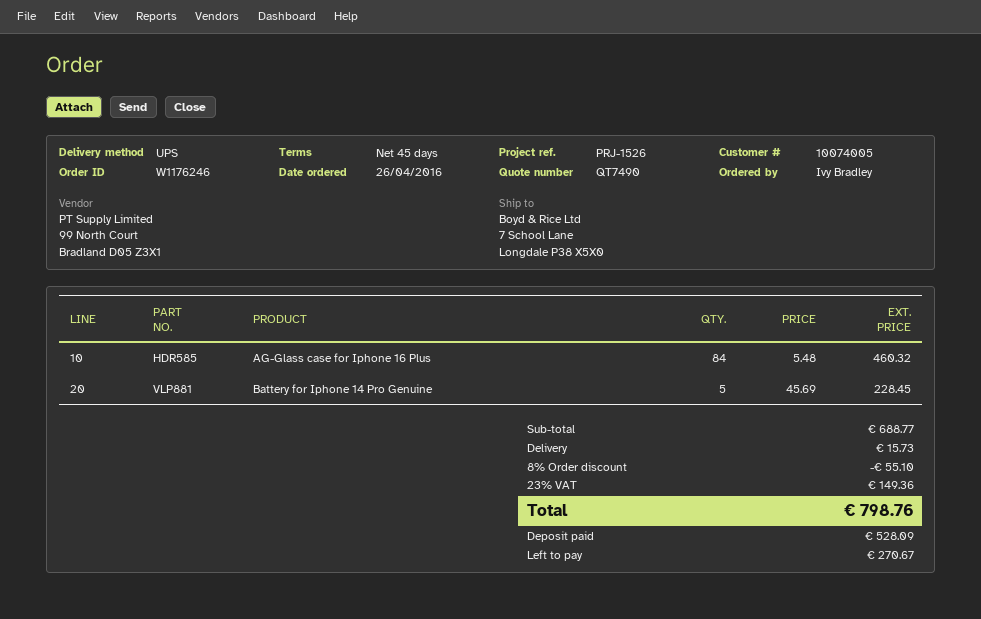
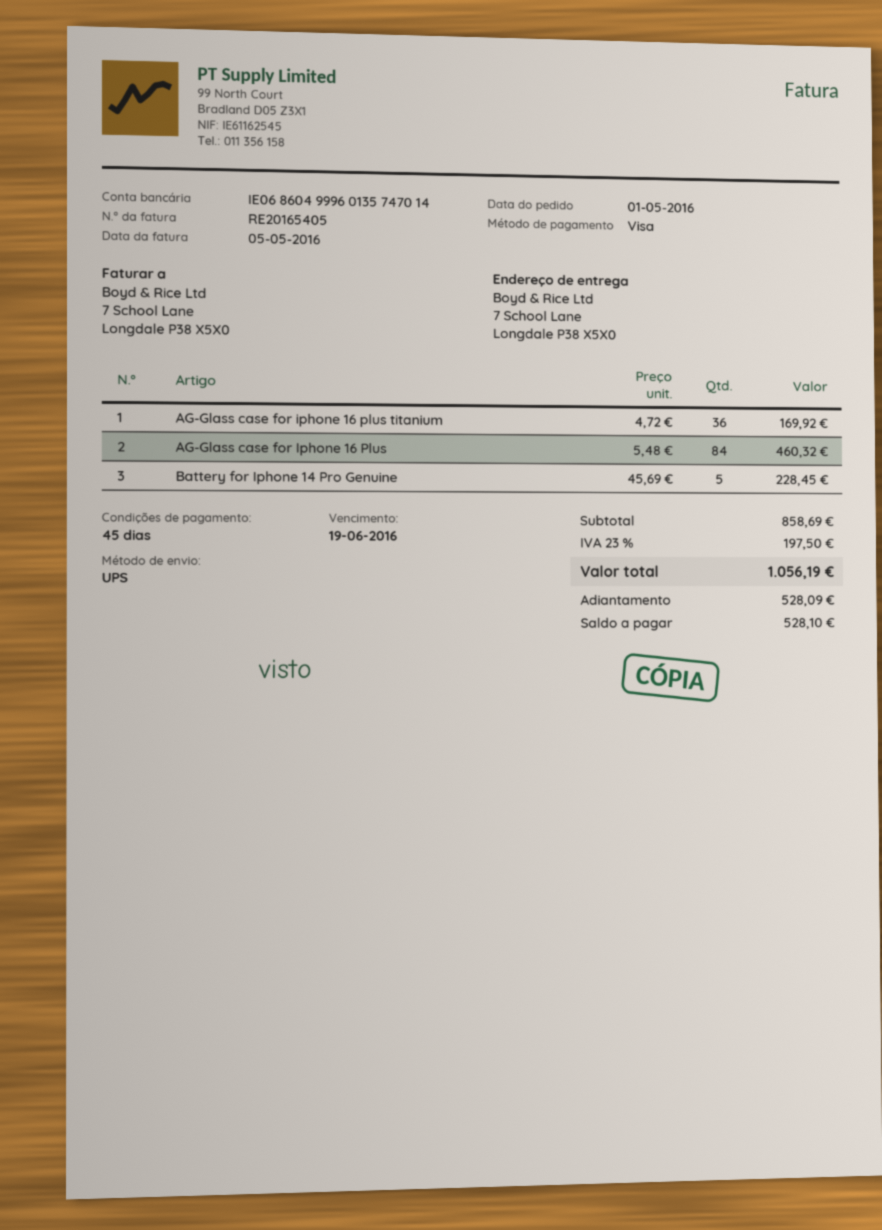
order date: 2016-04-26 -> 2016-05-01
AG-Glass case for iphone 16 plus titanium: none -> 36 x 4.72 = 169.92
subtotal: 688.77 -> 858.69
discount: 8% = 55.10 -> none
shipping: 15.73 -> none
tax: 23% = 149.36 -> 23% = 197.50
total: 798.76 -> 1056.19
balance: 270.67 -> 528.10

